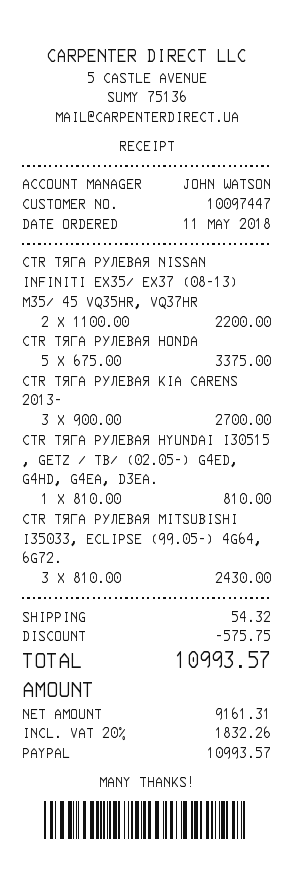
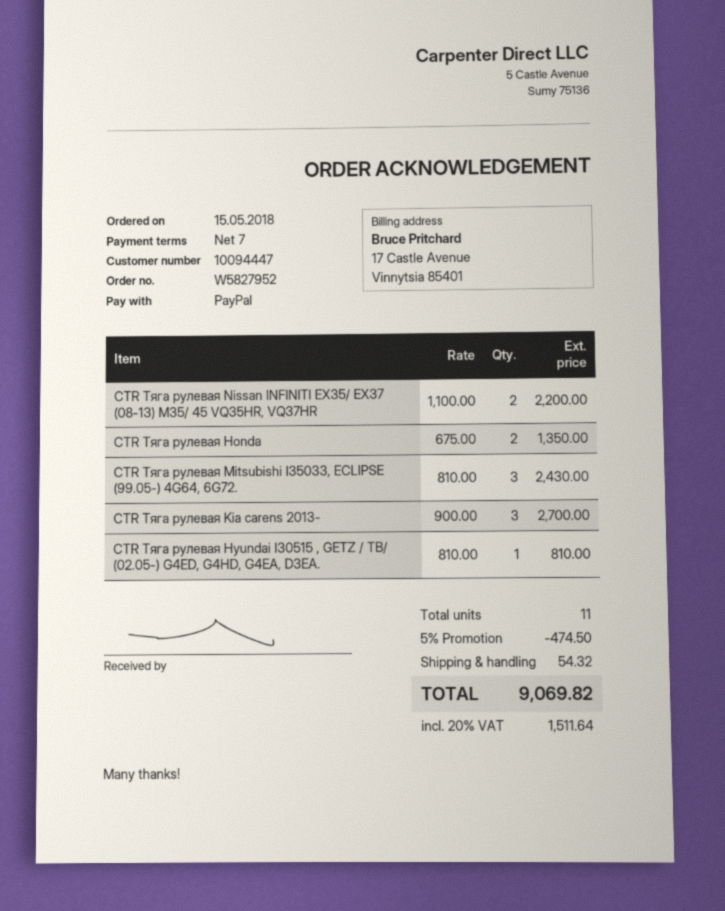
order date: 2018-05-11 -> 2018-05-15
customer number: 10097447 -> 10094447
CTR ТЯГА РУЛЕВАЯ HONDA: 5 x 675.00 = 3375.00 -> 2 x 675.00 = 1350.00
discount: 575.75 -> 474.50
tax: 20% = 1832.26 -> 20% = 1511.64
total: 10993.57 -> 9069.82

